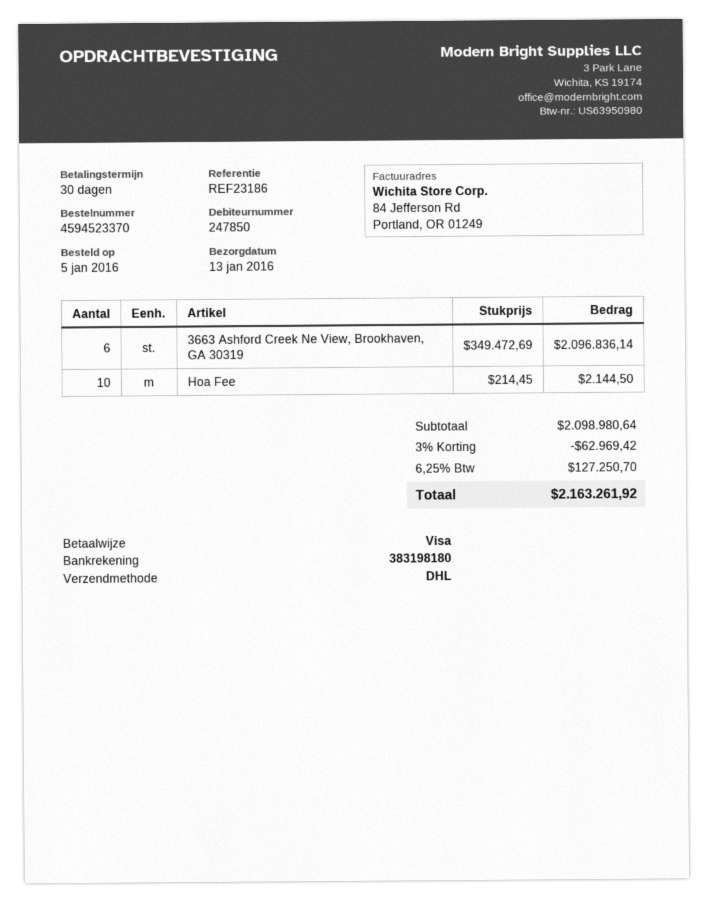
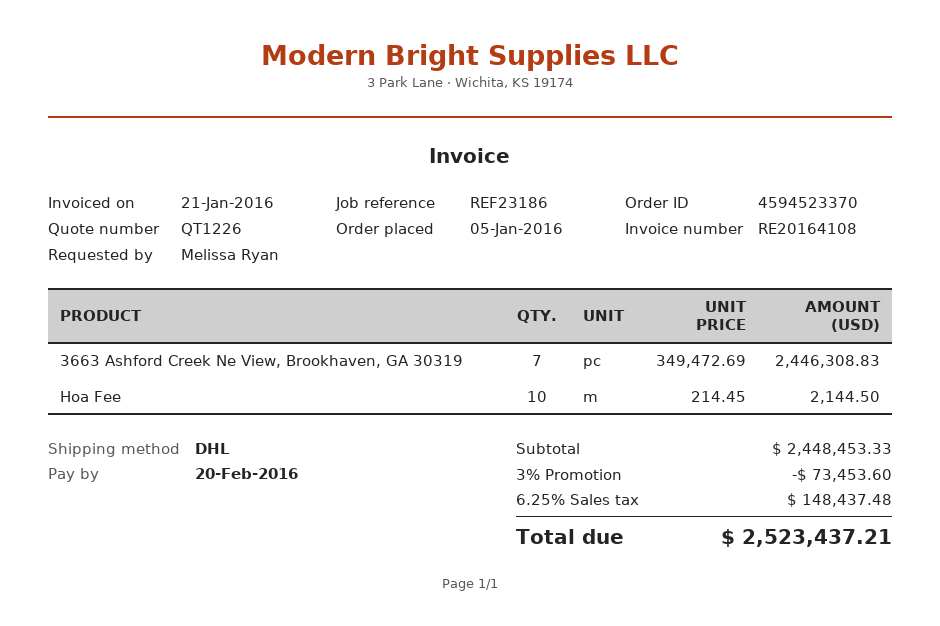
3663 Ashford Creek Ne View, Brookhaven, GA 30319: 6 x 349472.69 = 2096836.14 -> 7 x 349472.69 = 2446308.83
subtotal: 2098980.64 -> 2448453.33
discount: 3% = 62969.42 -> 3% = 73453.60
tax: 6.25% = 127250.70 -> 6.25% = 148437.48
total: 2163261.92 -> 2523437.21

